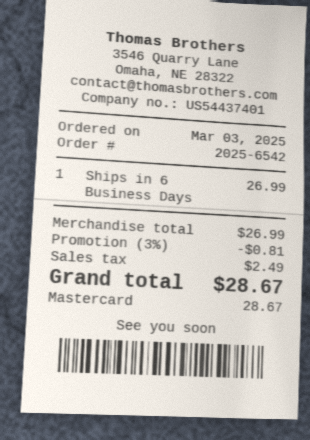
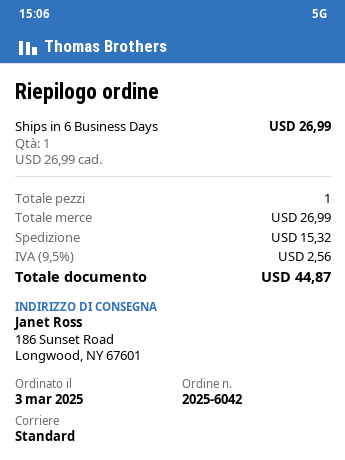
order number: 2025-6542 -> 2025-6042
discount: 3% = 0.81 -> none
shipping: none -> 15.32
tax: 2.49 -> 2.56
total: 28.67 -> 44.87

